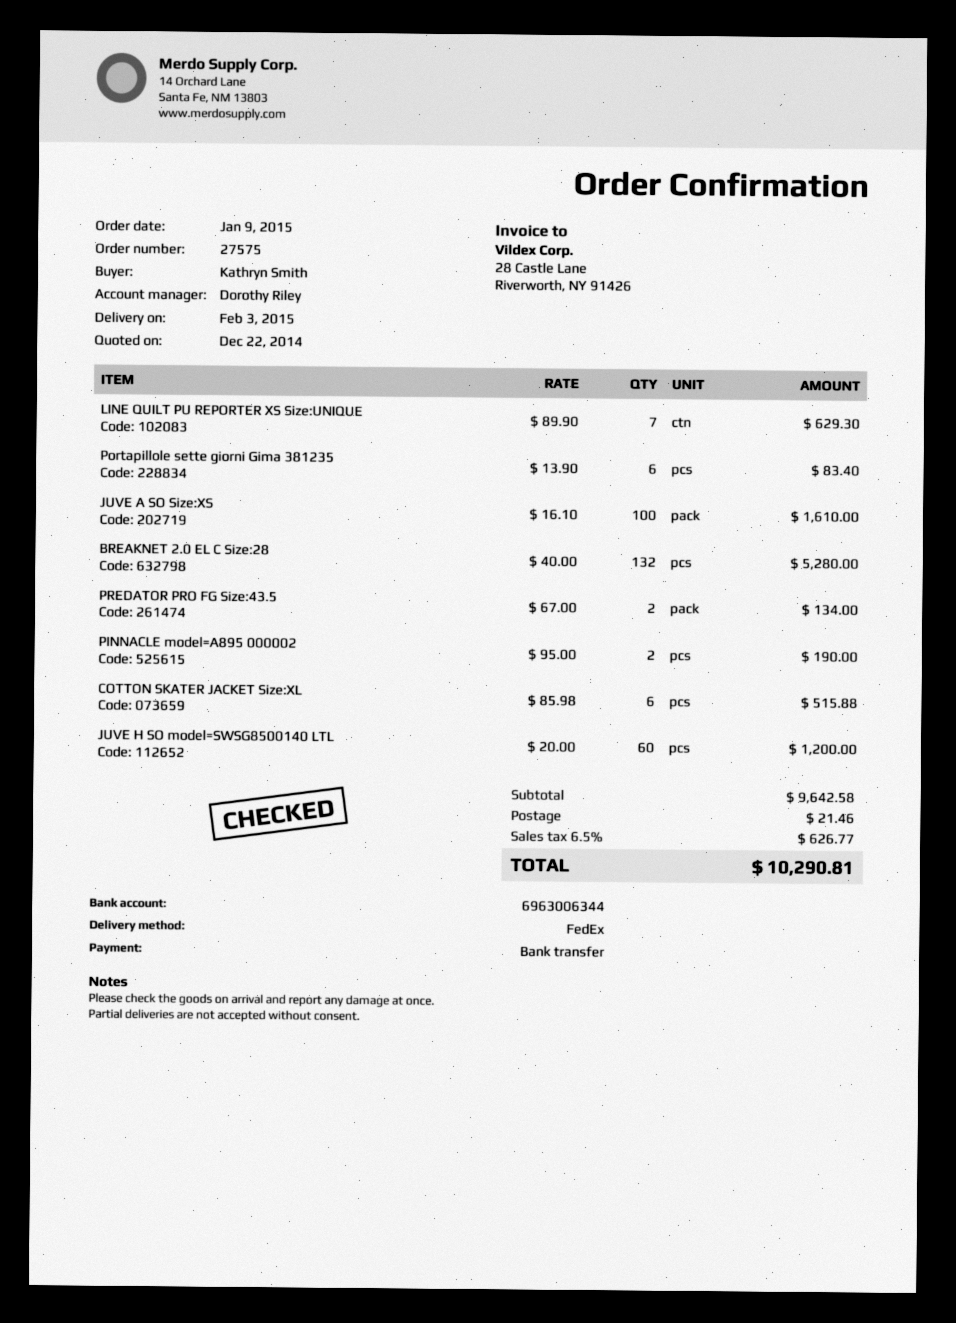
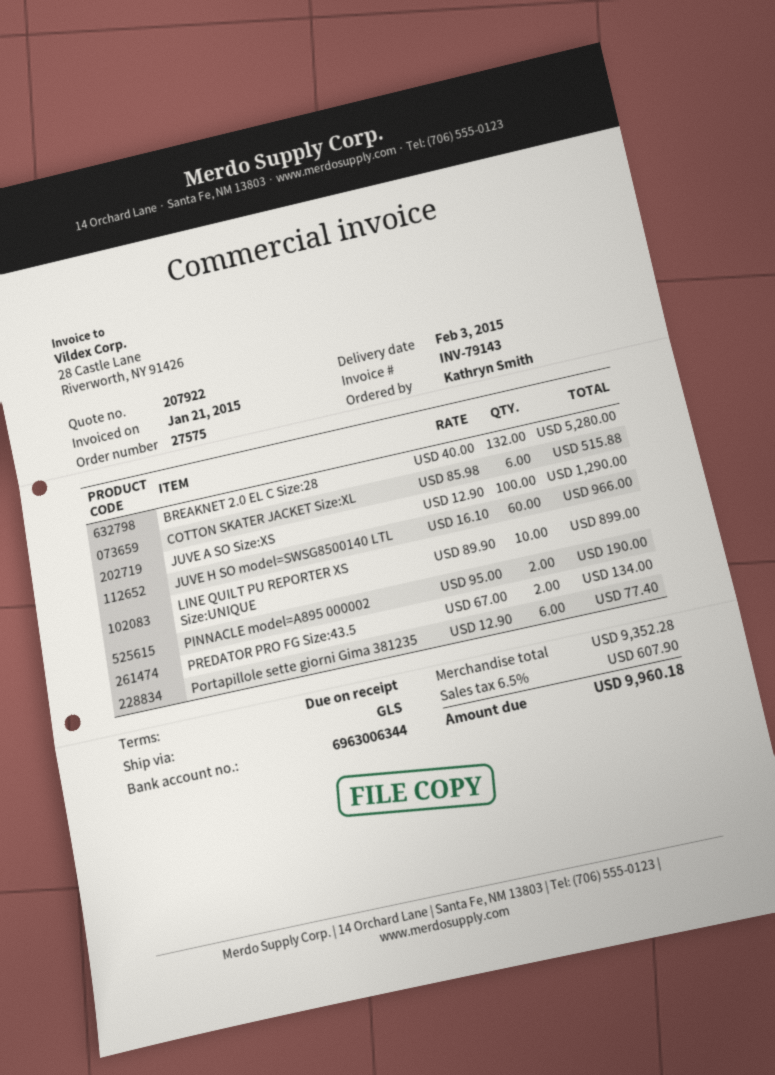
shipping method: FedEx -> GLS
LINE QUILT PU REPORTER XS Size:UNIQUE: 7 x 89.90 = 629.30 -> 10 x 89.90 = 899.00
Portapillole sette giorni Gima 381235: 6 x 13.90 = 83.40 -> 6 x 12.90 = 77.40
JUVE A SO Size:XS: 100 x 16.10 = 1610.00 -> 100 x 12.90 = 1290.00
JUVE H SO model=SWSG8500140 LTL: 60 x 20.00 = 1200.00 -> 60 x 16.10 = 966.00
subtotal: 9642.58 -> 9352.28
shipping: 21.46 -> none
tax: 6.5% = 626.77 -> 6.5% = 607.90
total: 10290.81 -> 9960.18

